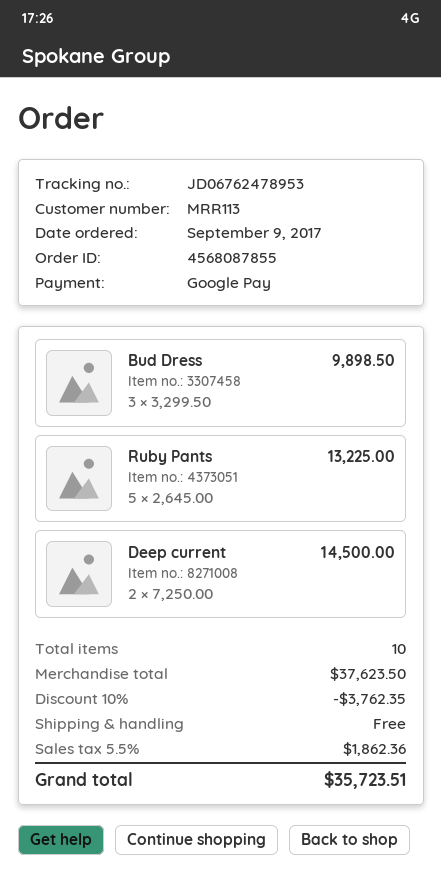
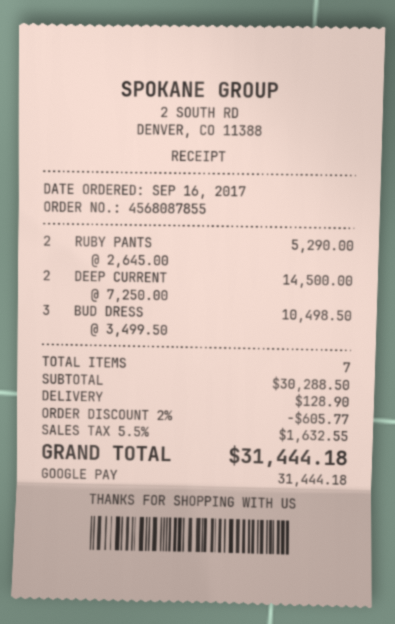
order date: 2017-09-09 -> 2017-09-16
Bud Dress: 3 x 3299.50 = 9898.50 -> 3 x 3499.50 = 10498.50
Ruby Pants: 5 x 2645.00 = 13225.00 -> 2 x 2645.00 = 5290.00
total quantity: 10 -> 7
subtotal: 37623.50 -> 30288.50
discount: 10% = 3762.35 -> 2% = 605.77
shipping: 0.00 -> 128.90
tax: 5.5% = 1862.36 -> 5.5% = 1632.55
total: 35723.51 -> 31444.18

